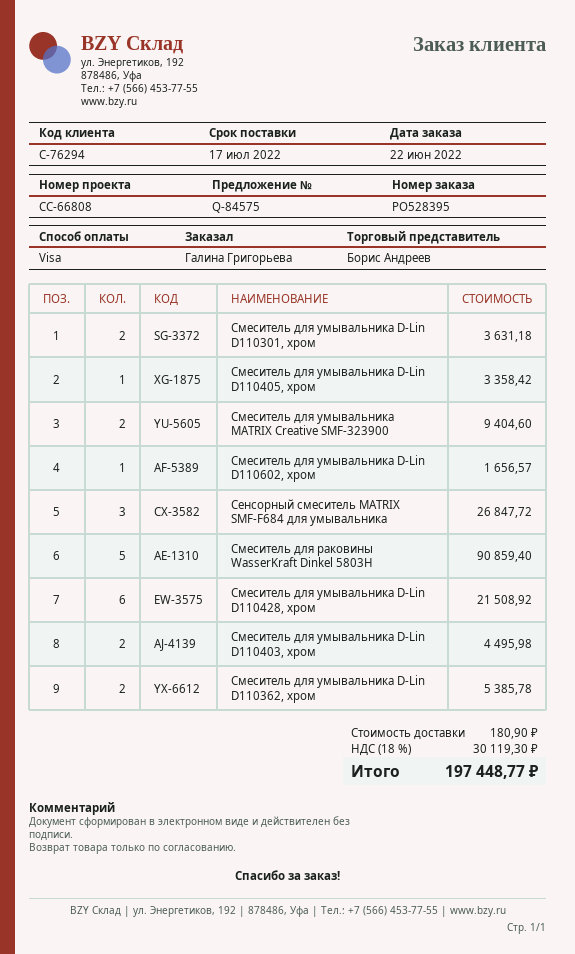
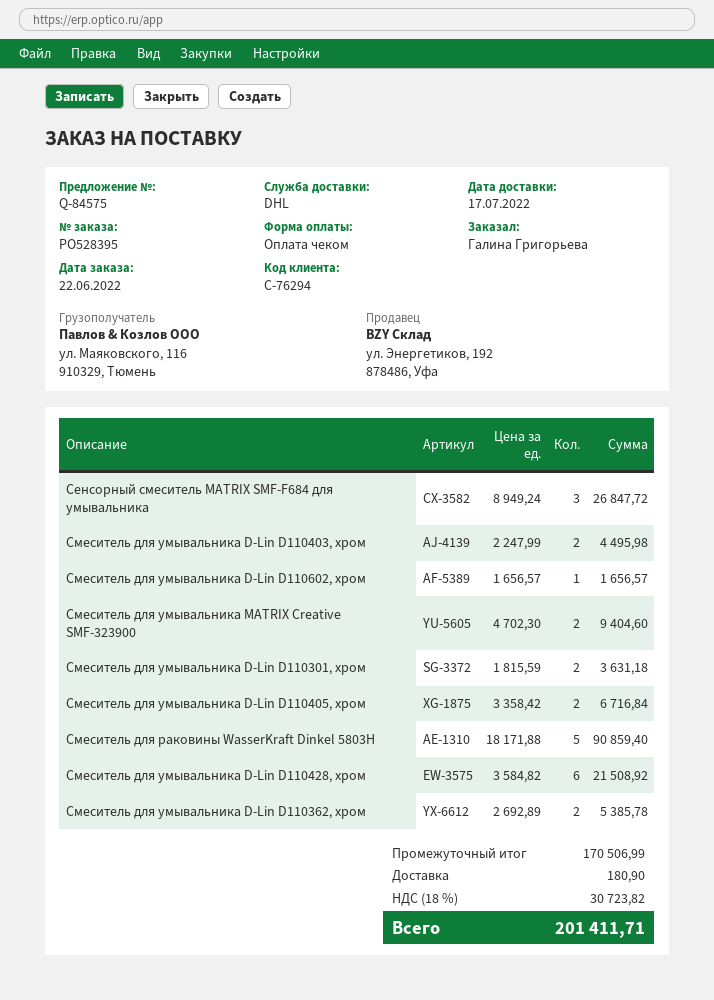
payment method: Visa -> cheque
Смеситель для умывальника D-Lin D110405, хром: 1 for 3358.42 -> 2 for 6716.84
tax: 18% = 30119.30 -> 18% = 30723.82
total: 197448.77 -> 201411.71

